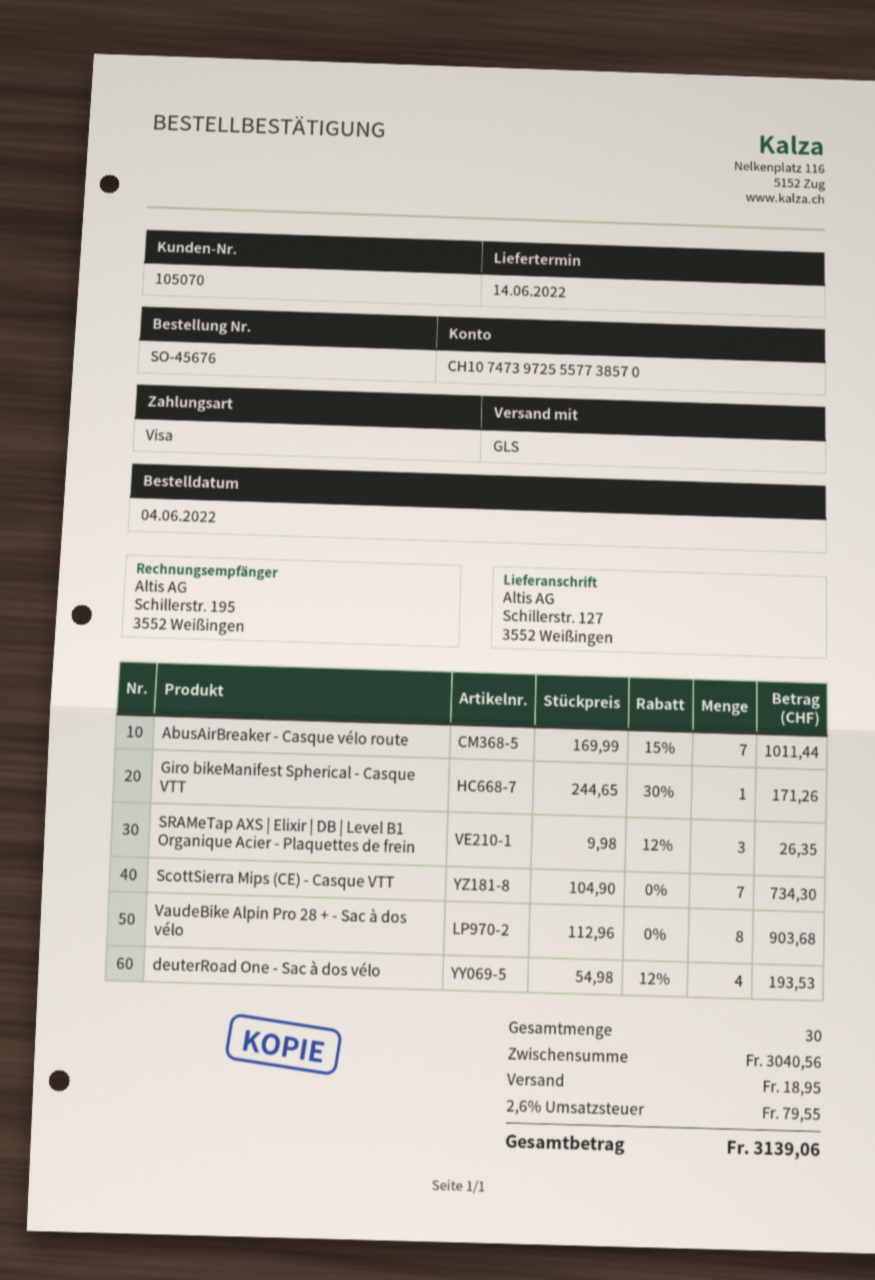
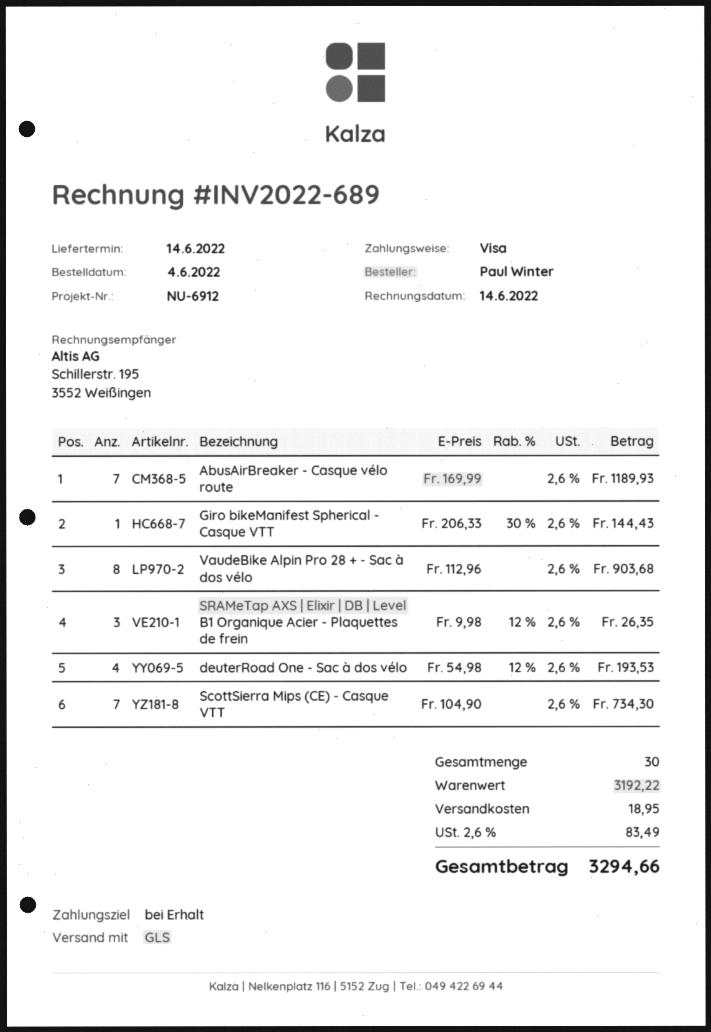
AbusAirBreaker - Casque vélo route: 7 x 169.99 - 15% = 1011.44 -> 7 x 169.99 = 1189.93
Giro bikeManifest Spherical - Casque VTT: 1 x 244.65 - 30% = 171.26 -> 1 x 206.33 - 30% = 144.43
subtotal: 3040.56 -> 3192.22
tax: 2.6% = 79.55 -> 2.6% = 83.49
total: 3139.06 -> 3294.66

